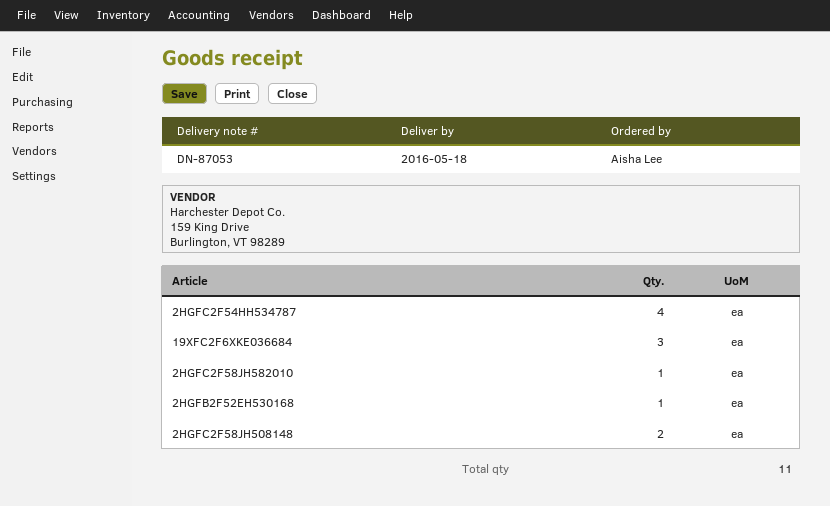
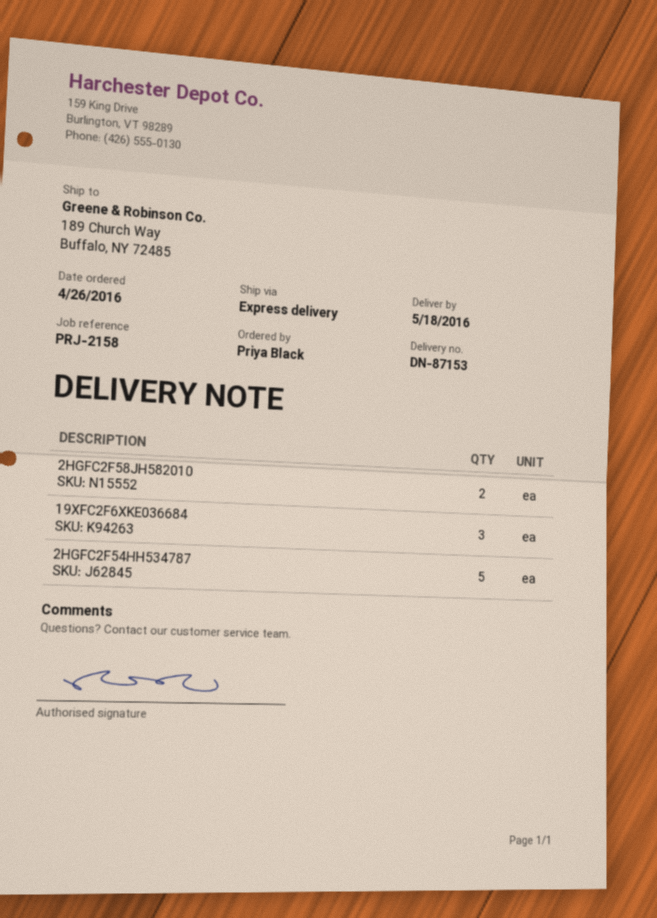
delivery note number: DN-87053 -> DN-87153
ordered by: Aisha Lee -> Priya Black
2HGFC2F54HH534787: 4 -> 5
2HGFC2F58JH582010: 1 -> 2
2HGFB2F52EH530168: 1 -> none
2HGFC2F58JH508148: 2 -> none

